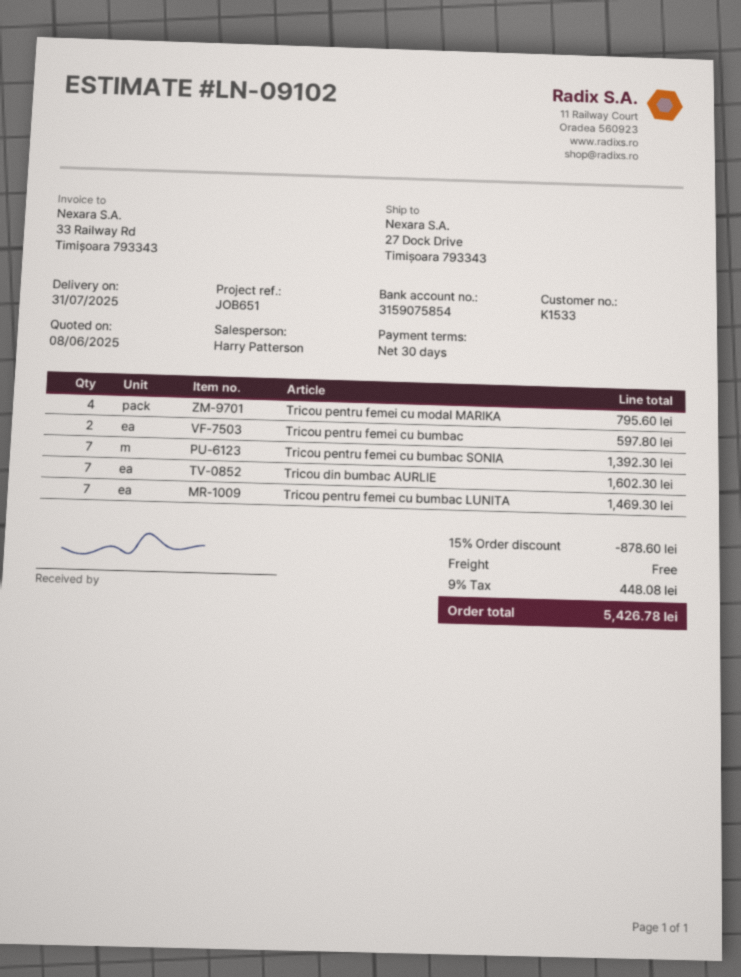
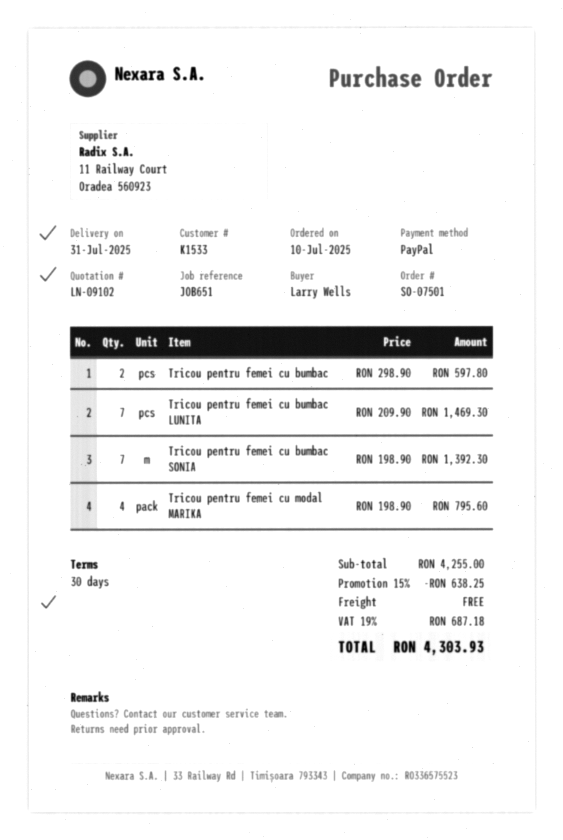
Tricou din bumbac AURLIE: 7 for 1602.30 -> none
discount: 15% = 878.60 -> 15% = 638.25
tax: 9% = 448.08 -> 19% = 687.18
total: 5426.78 -> 4303.93

